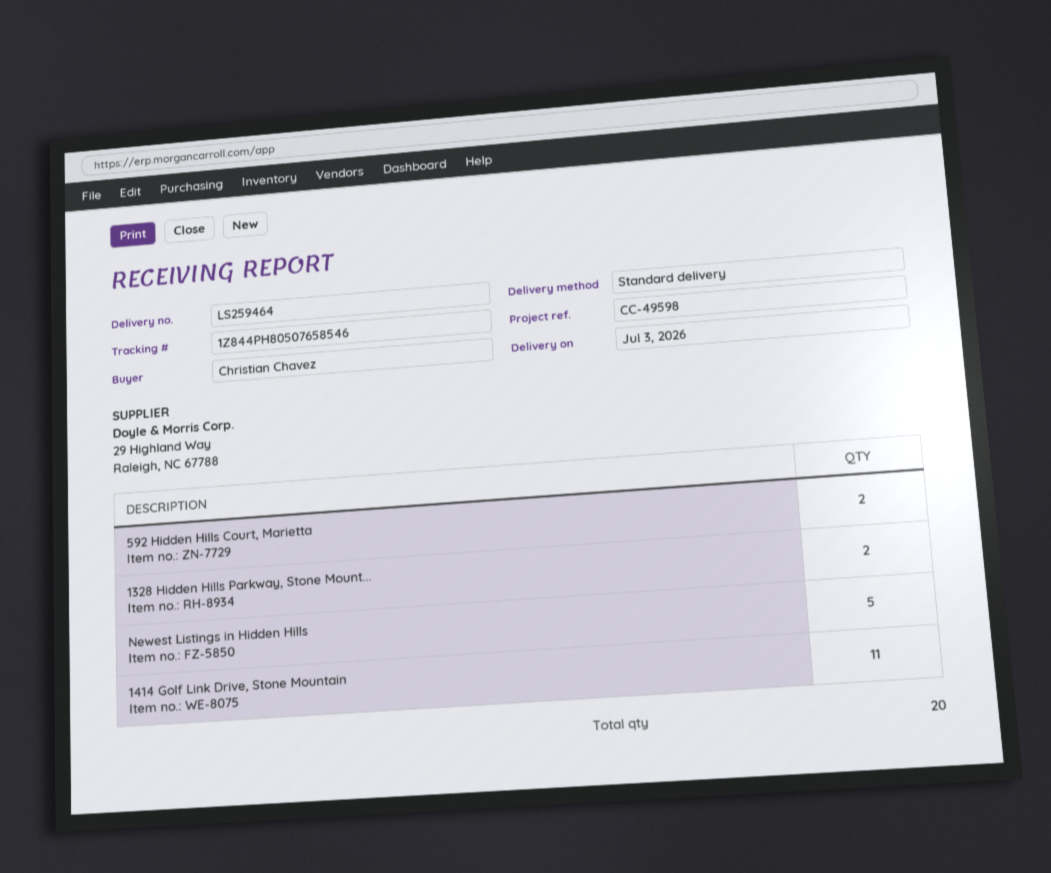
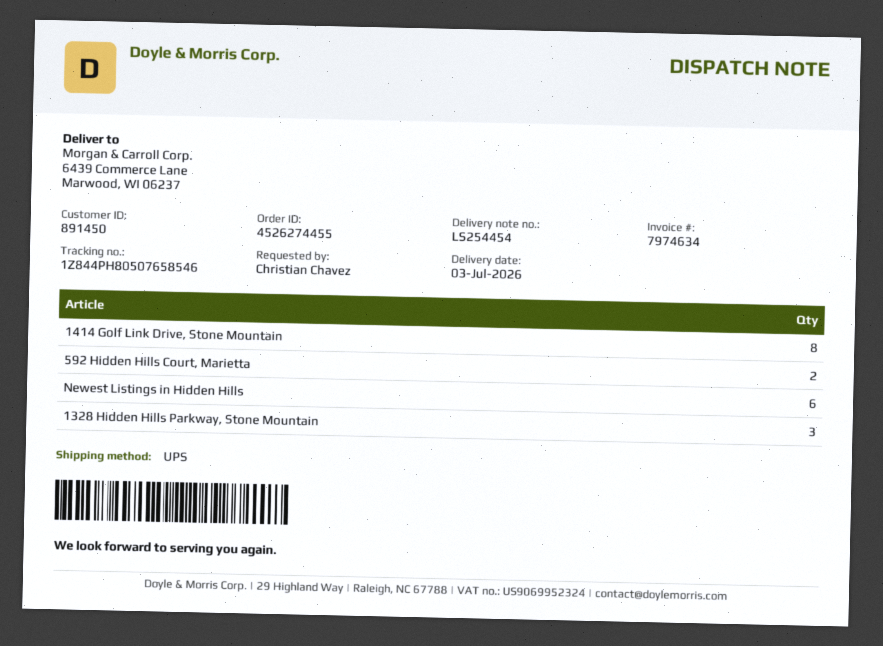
delivery note number: LS259464 -> LS254454
shipping method: standard -> UPS
1328 Hidden Hills Parkway, Stone Mount...: 2 -> 3
Newest Listings in Hidden Hills: 5 -> 6
1414 Golf Link Drive, Stone Mountain: 11 -> 8

